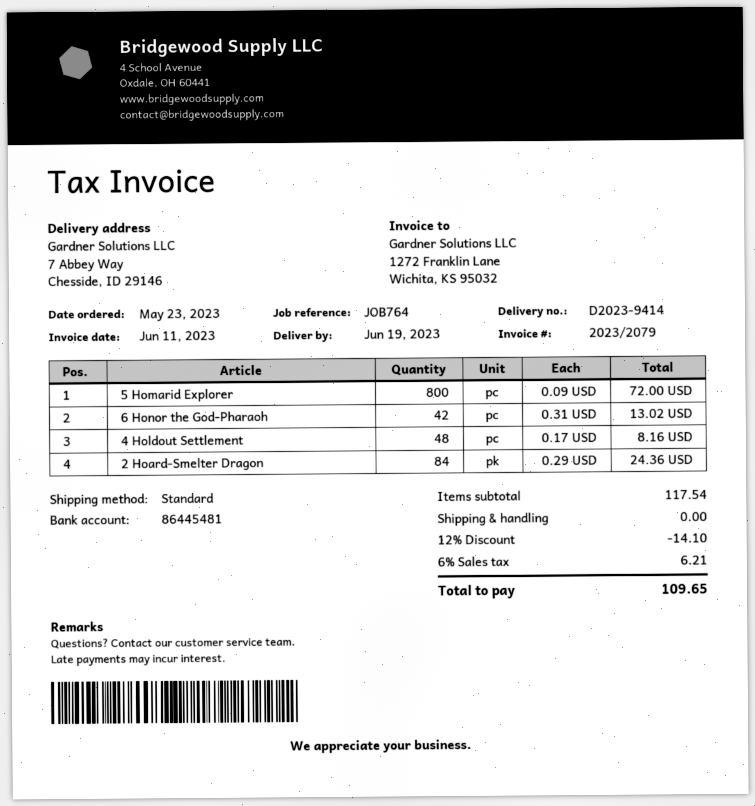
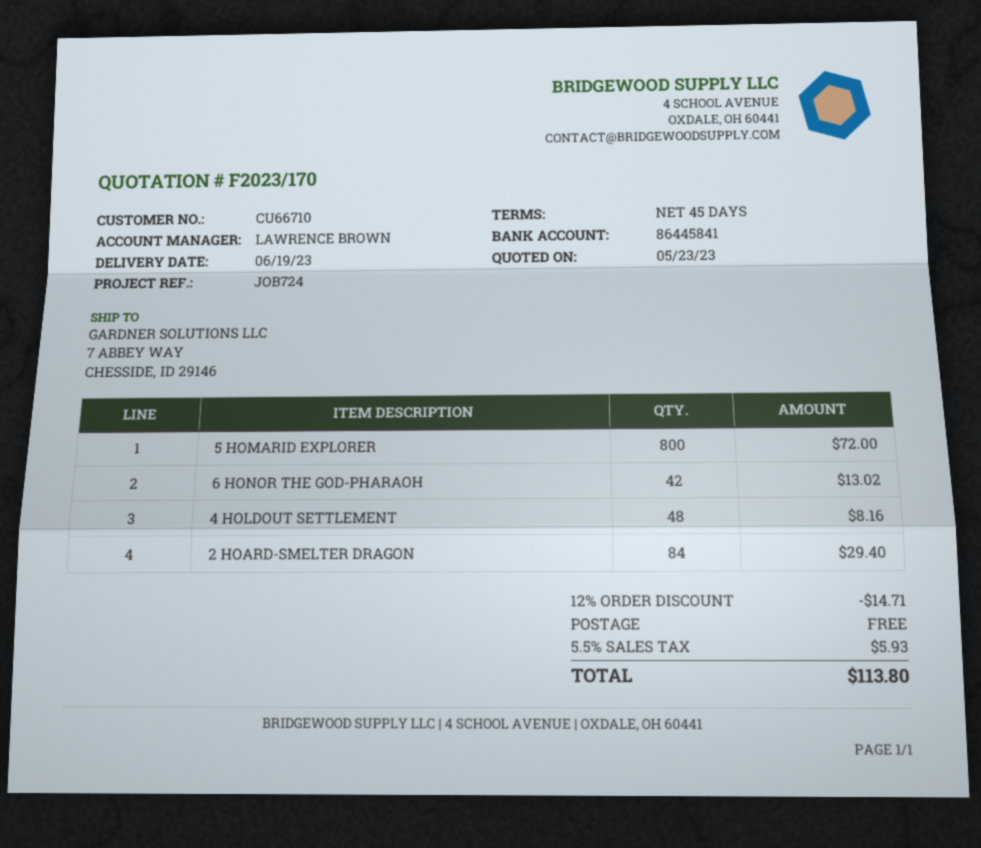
reference: JOB764 -> JOB724
bank account: 86445481 -> 86445841
2 Hoard-Smelter Dragon: 84 for 24.36 -> 84 for 29.40
discount: 12% = 14.10 -> 12% = 14.71
tax: 6% = 6.21 -> 5.5% = 5.93
total: 109.65 -> 113.80

